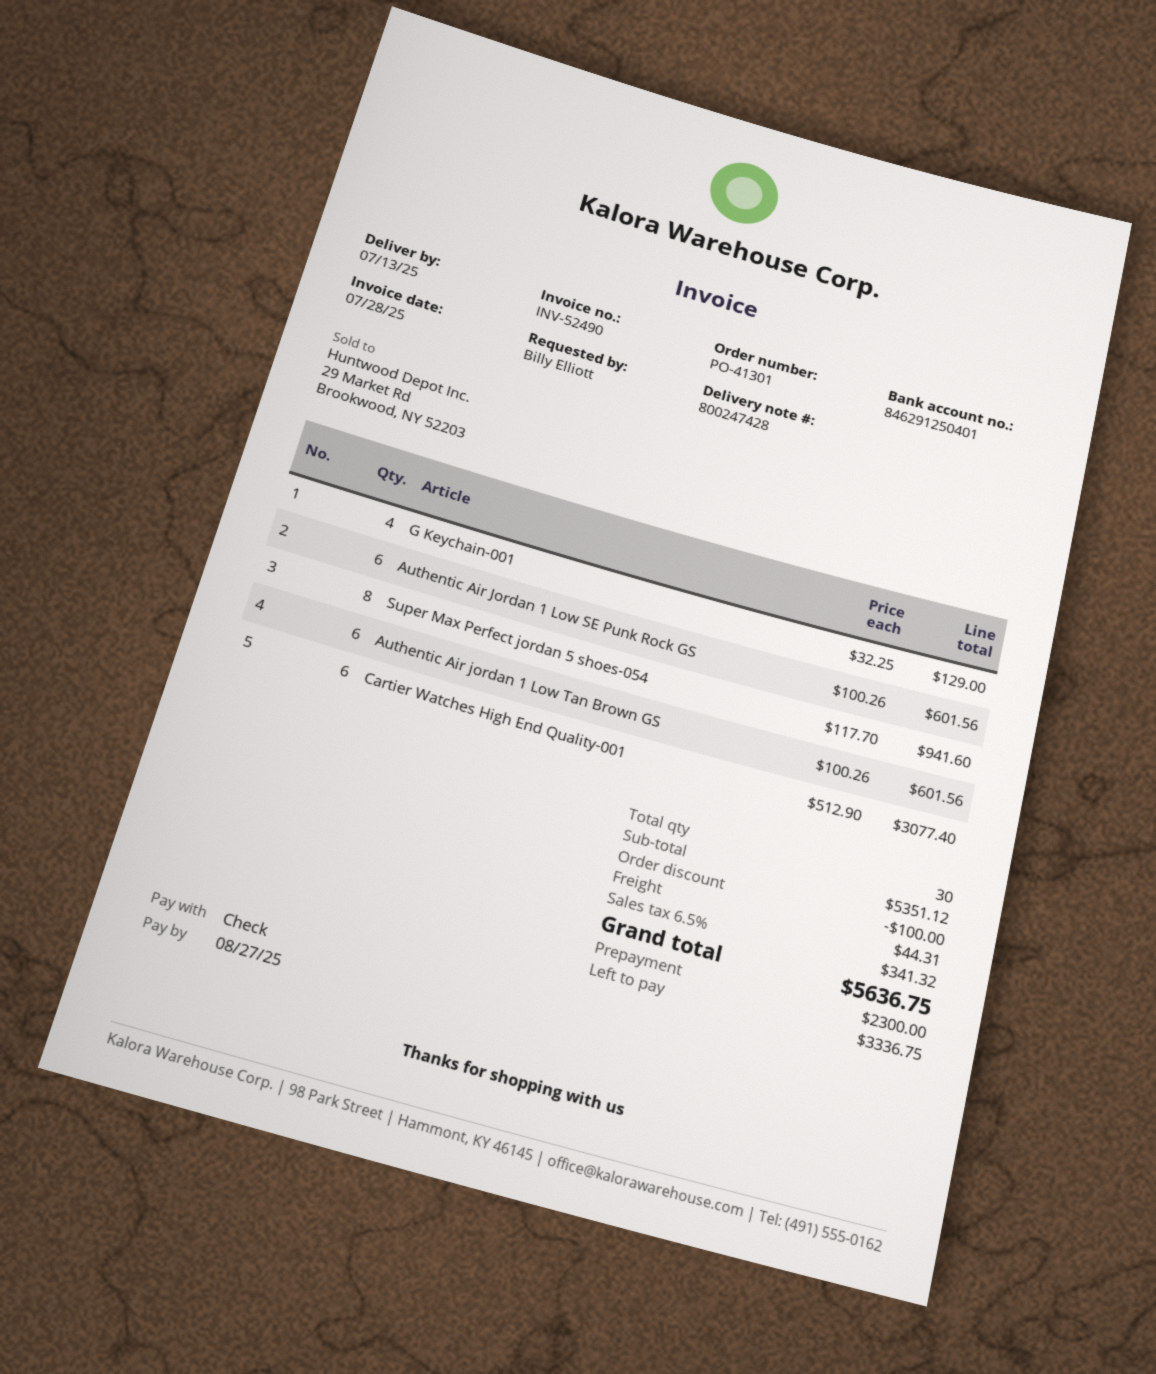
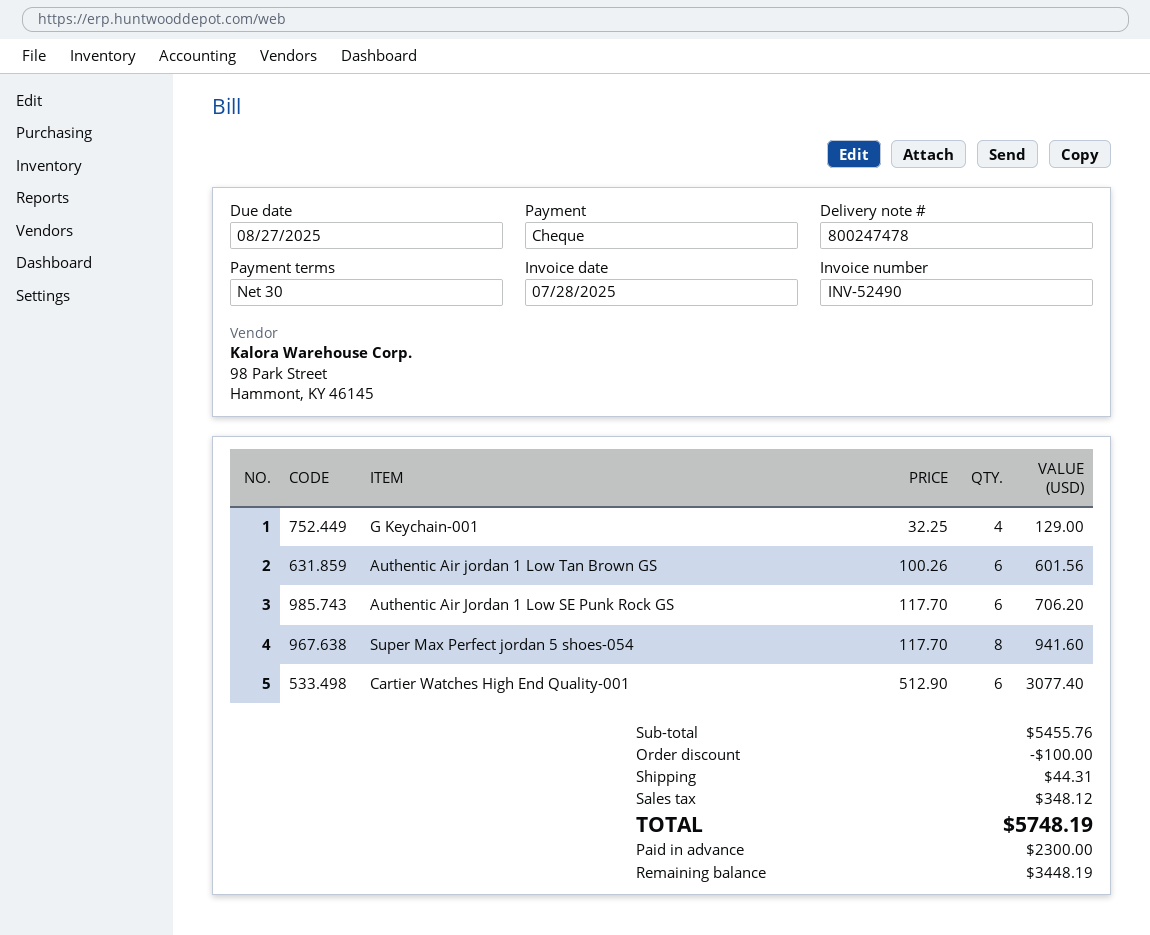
delivery note number: 800247428 -> 800247478
Authentic Air Jordan 1 Low SE Punk Rock GS: 6 x 100.26 = 601.56 -> 6 x 117.70 = 706.20
subtotal: 5351.12 -> 5455.76
tax: 341.32 -> 348.12
total: 5636.75 -> 5748.19
balance: 3336.75 -> 3448.19

